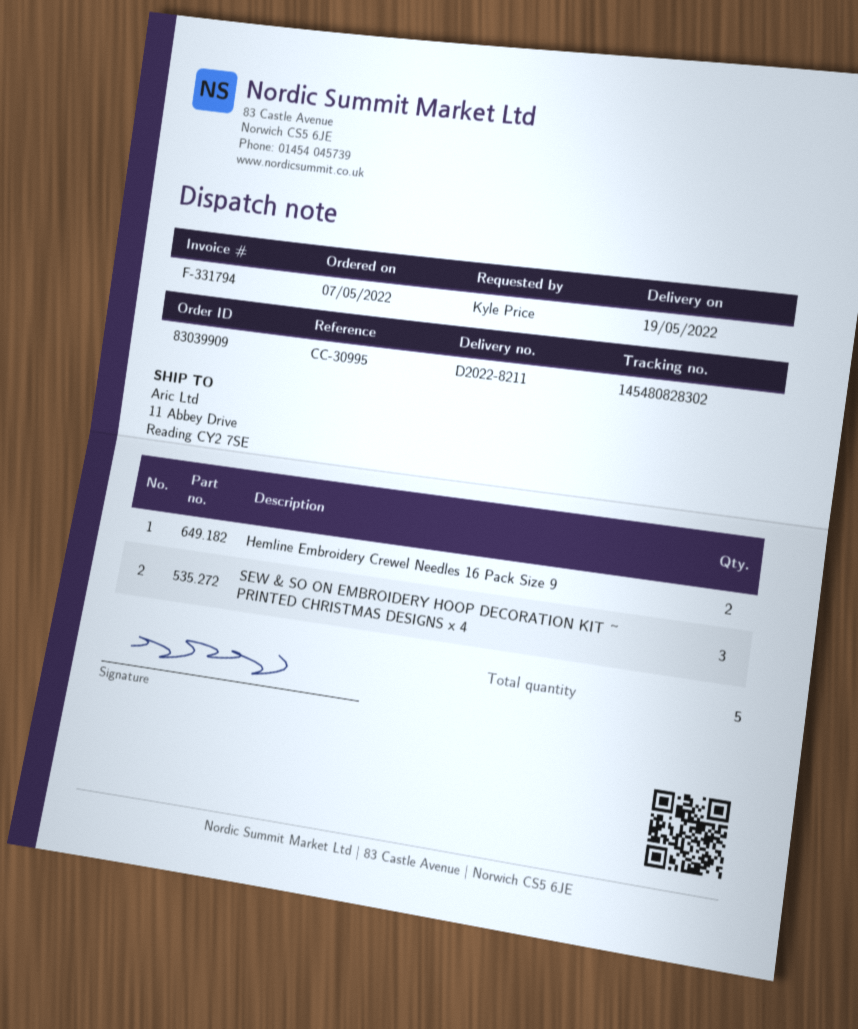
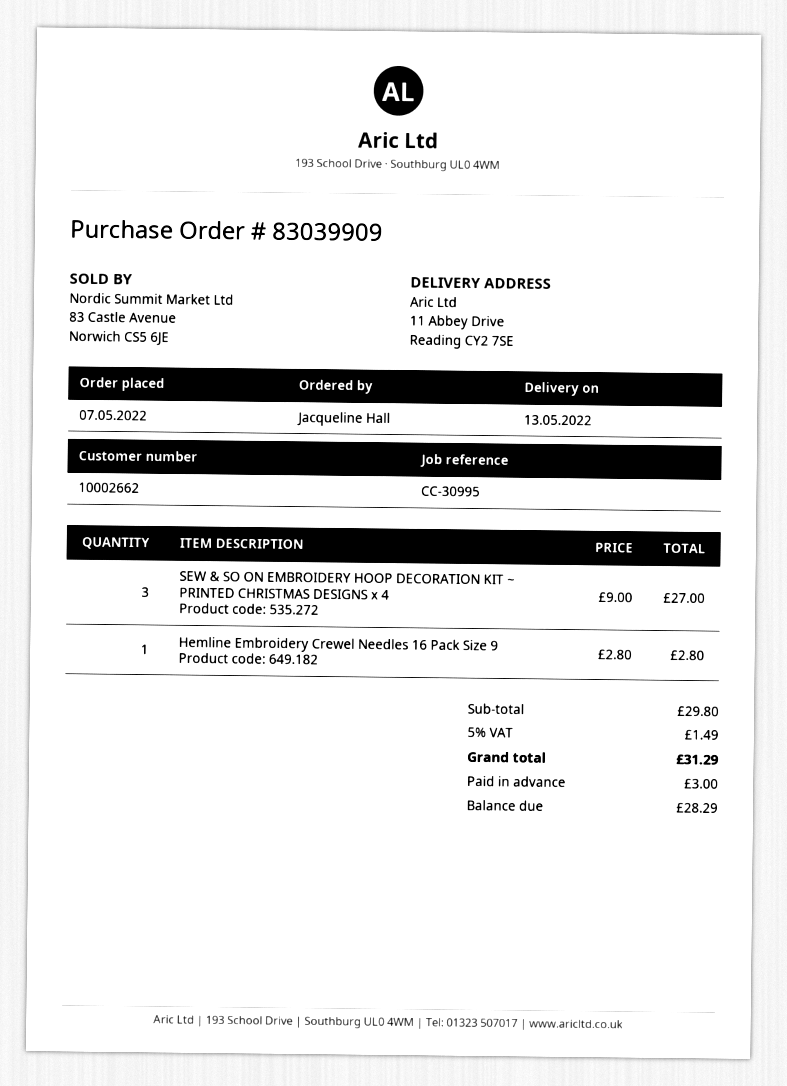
delivery date: 2022-05-19 -> 2022-05-13
ordered by: Kyle Price -> Jacqueline Hall
Hemline Embroidery Crewel Needles 16 Pack Size 9: 2 -> 1

